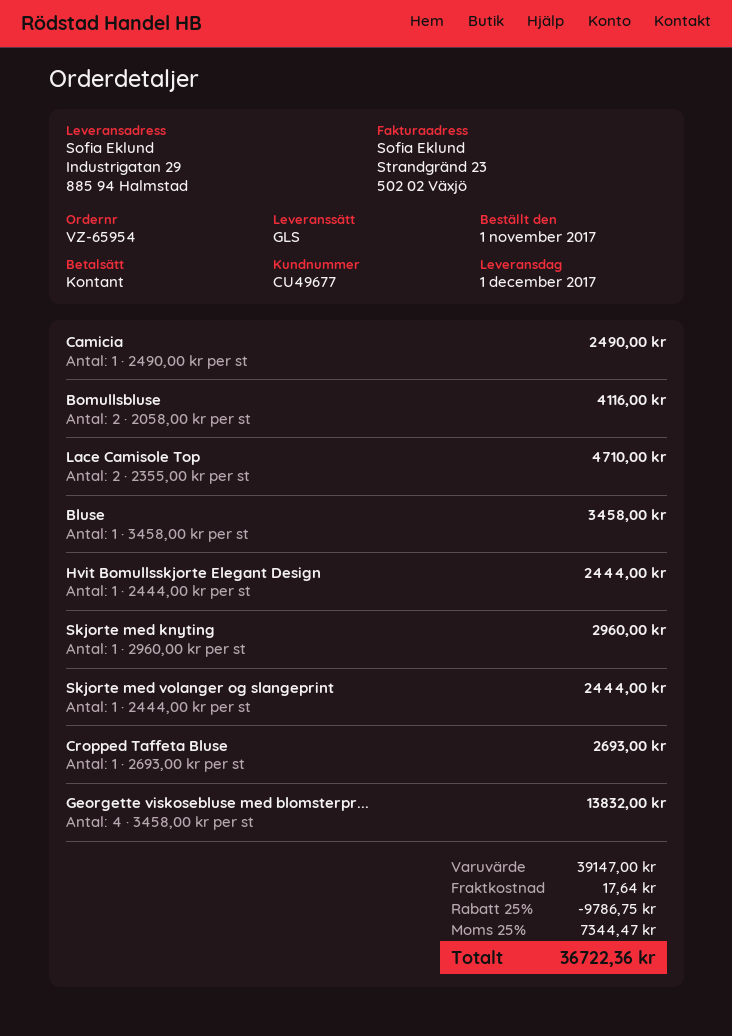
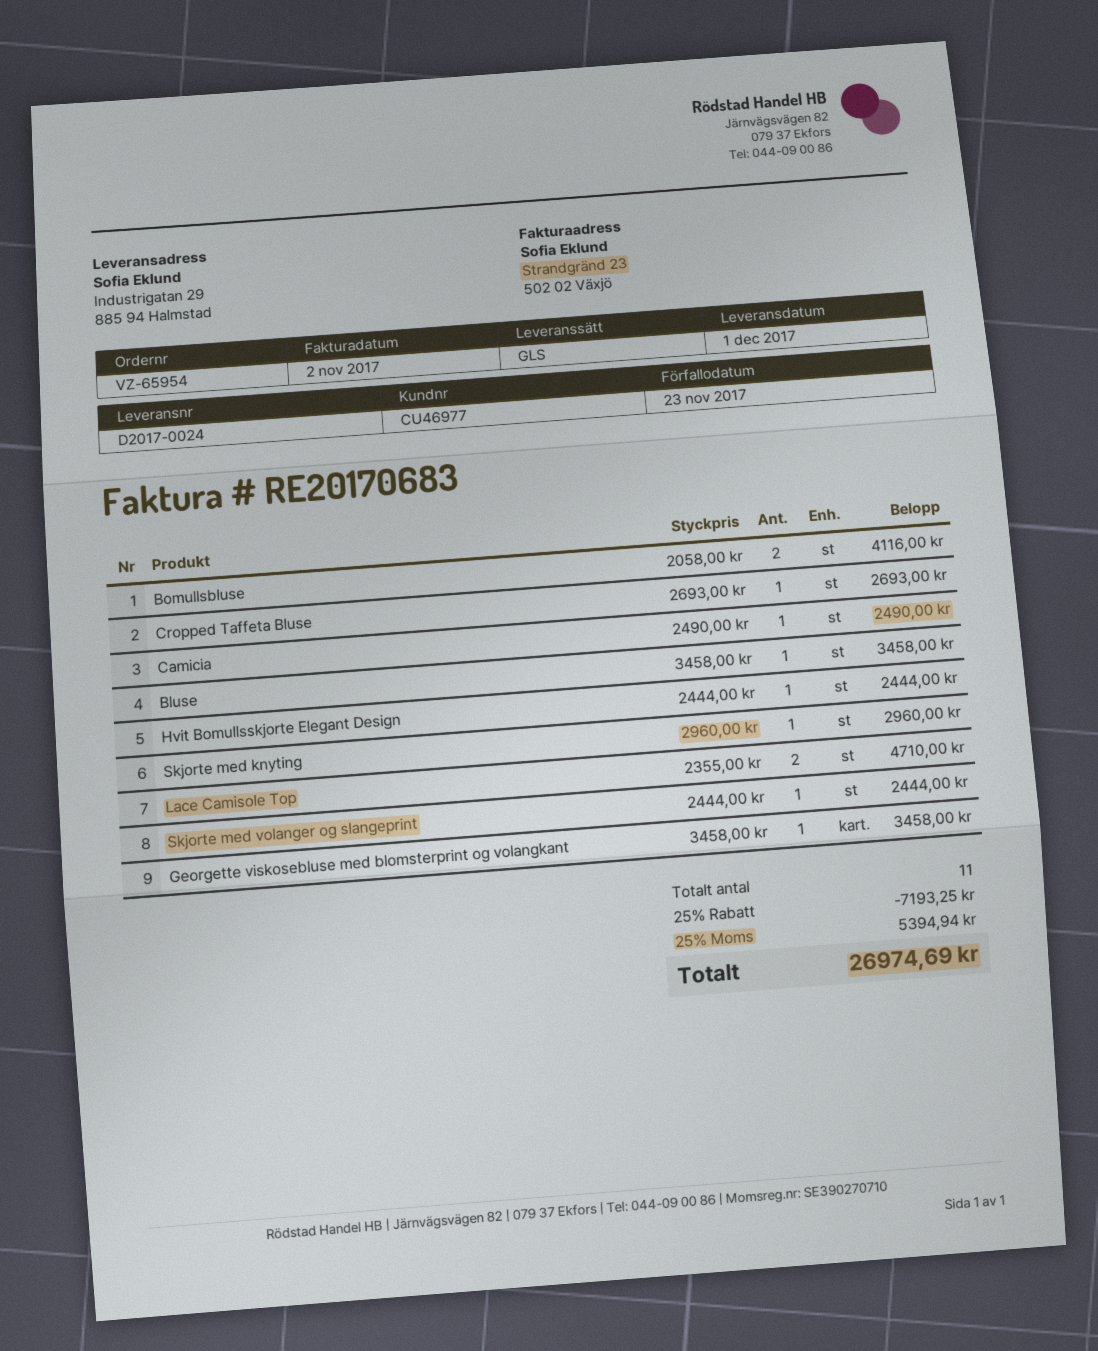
customer number: CU49677 -> CU46977
Georgette viskosebluse med blomsterpr...: 4 x 3458.00 = 13832.00 -> 1 x 3458.00 = 3458.00
discount: 25% = 9786.75 -> 25% = 7193.25
shipping: 17.64 -> none
tax: 25% = 7344.47 -> 25% = 5394.94
total: 36722.36 -> 26974.69

